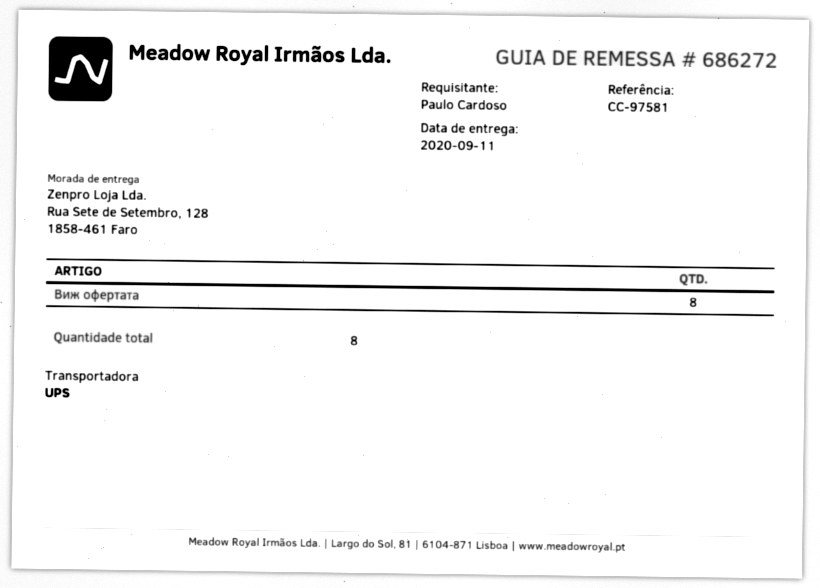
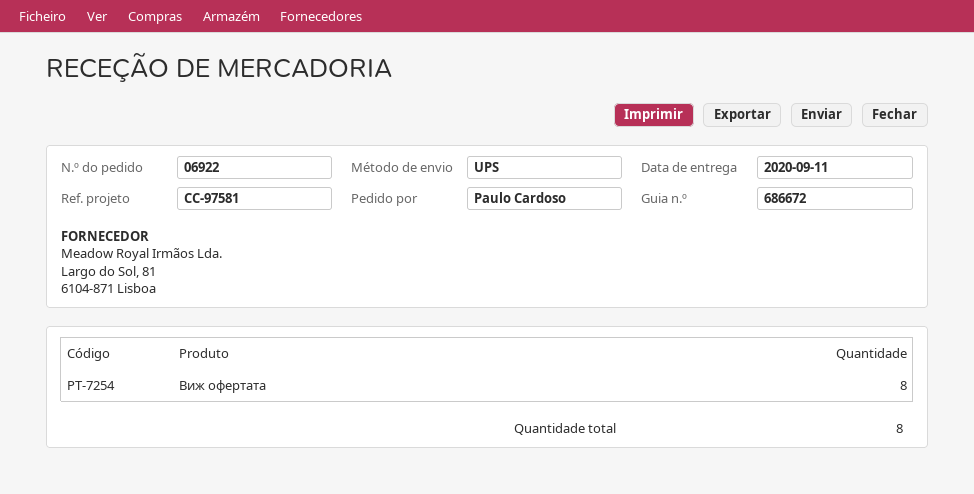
delivery note number: 686272 -> 686672

